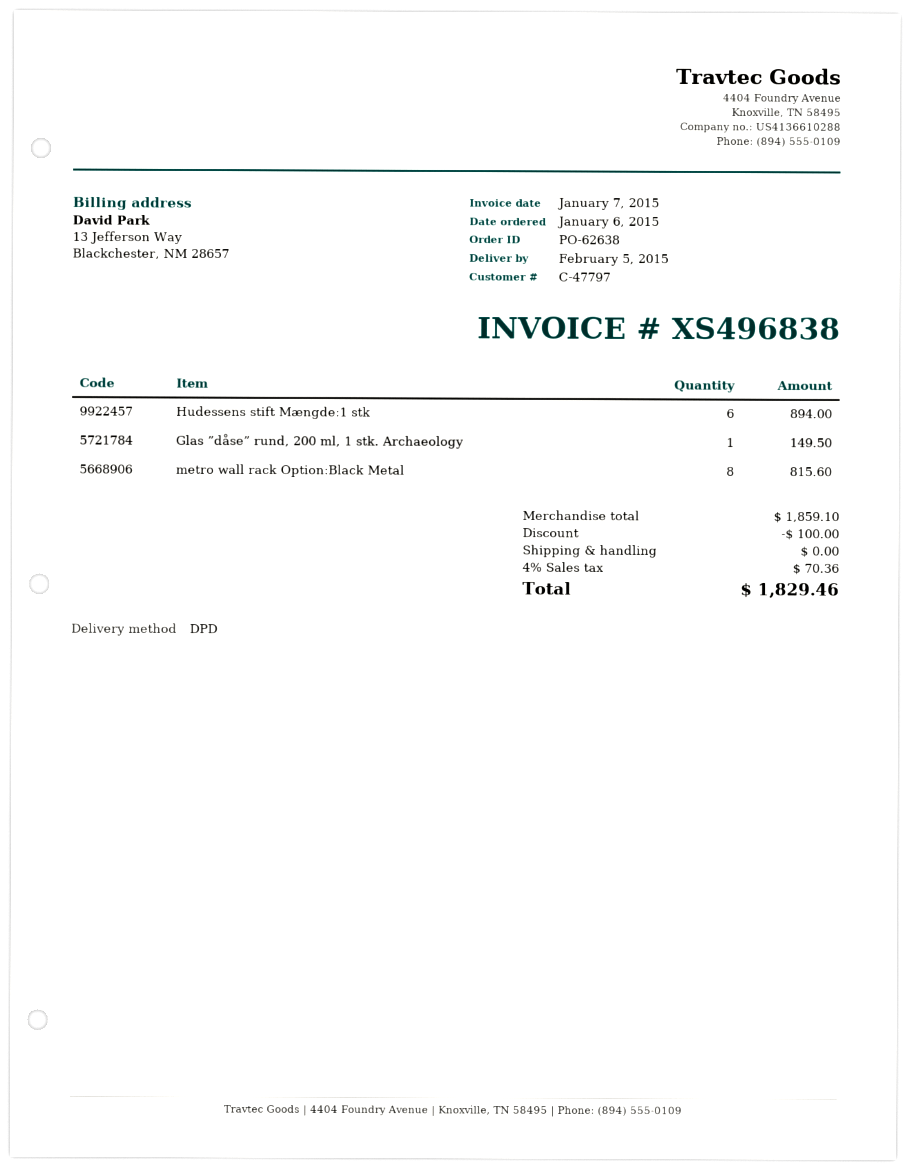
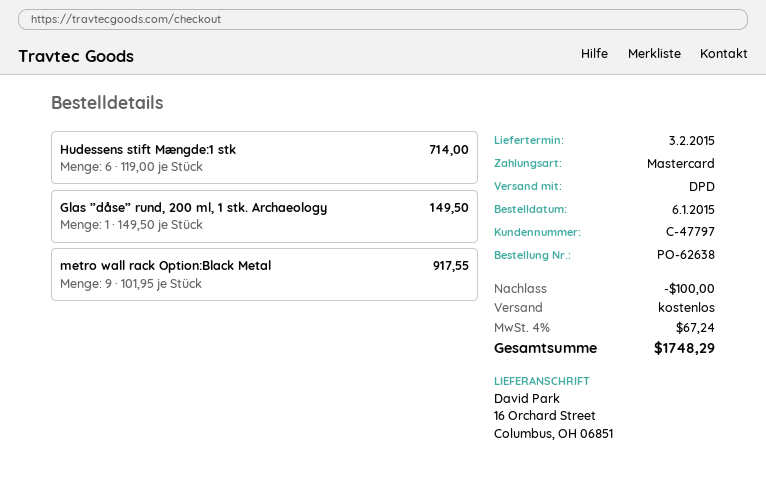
delivery date: 2015-02-05 -> 2015-02-03
Hudessens stift Mængde:1 stk: 6 for 894.00 -> 6 for 714.00
metro wall rack Option:Black Metal: 8 for 815.60 -> 9 for 917.55
tax: 4% = 70.36 -> 4% = 67.24
total: 1829.46 -> 1748.29

